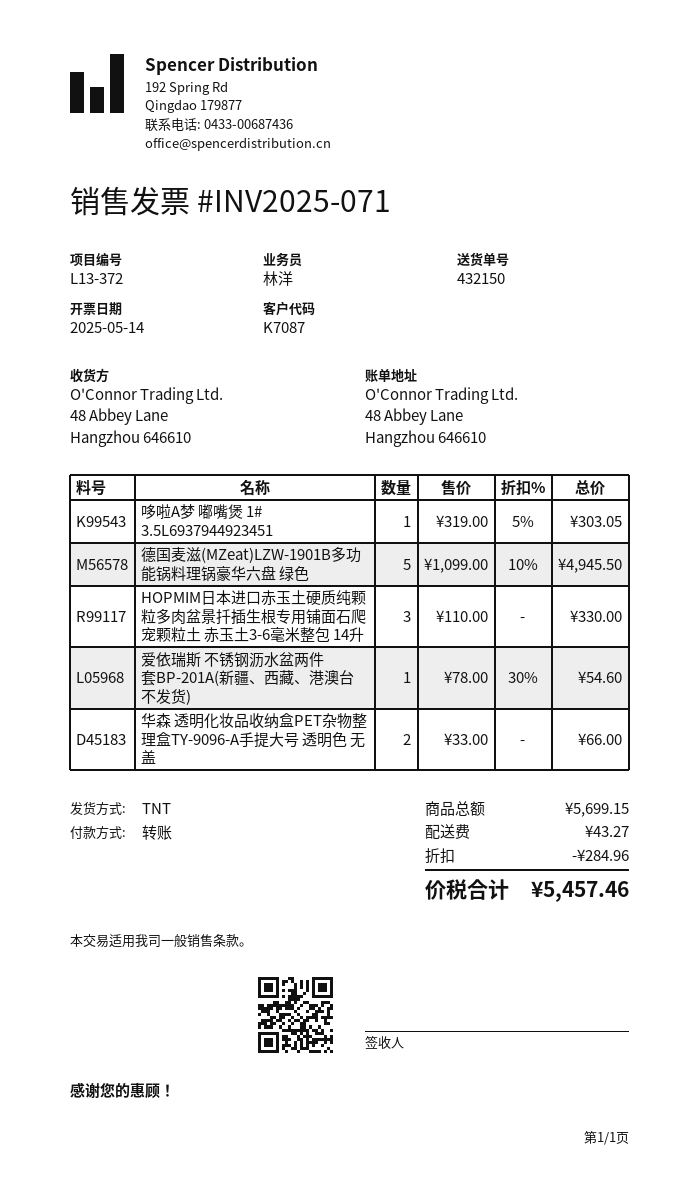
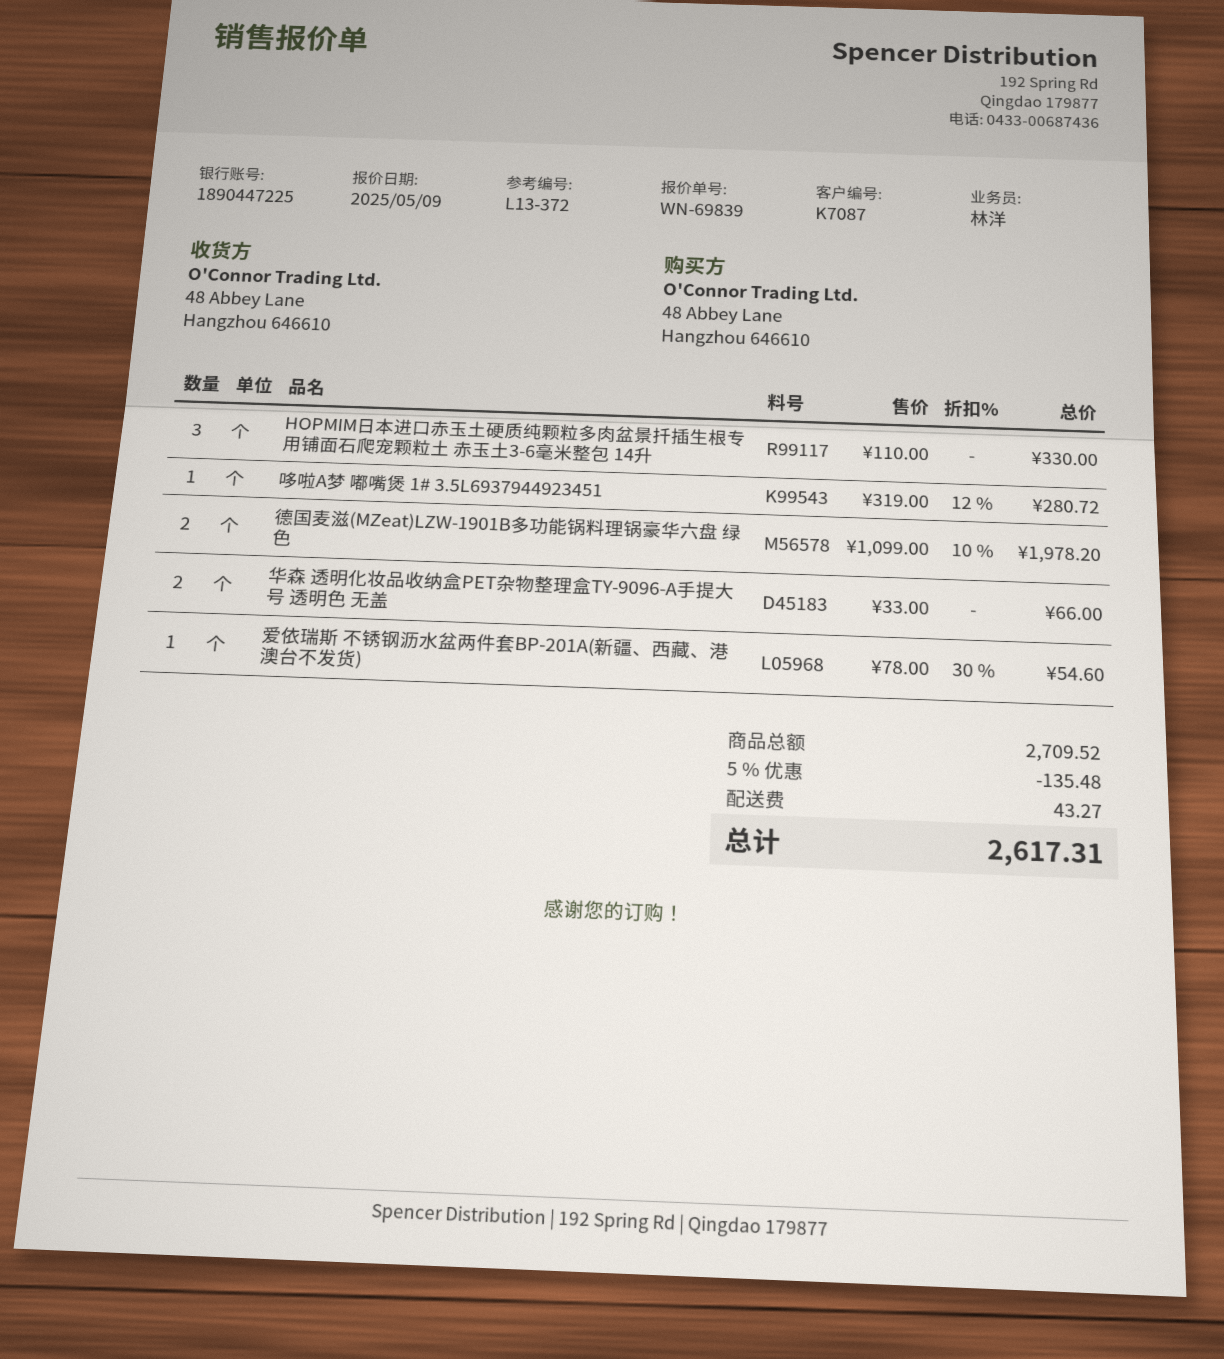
哆啦A梦 嘟嘴煲 1# 3.5L6937944923451: 1 x 319.00 - 5% = 303.05 -> 1 x 319.00 - 12% = 280.72
德国麦滋(MZeat)LZW-1901B多功能锅料理锅豪华六盘 绿色: 5 x 1099.00 - 10% = 4945.50 -> 2 x 1099.00 - 10% = 1978.20
subtotal: 5699.15 -> 2709.52
discount: 284.96 -> 135.48
total: 5457.46 -> 2617.31

